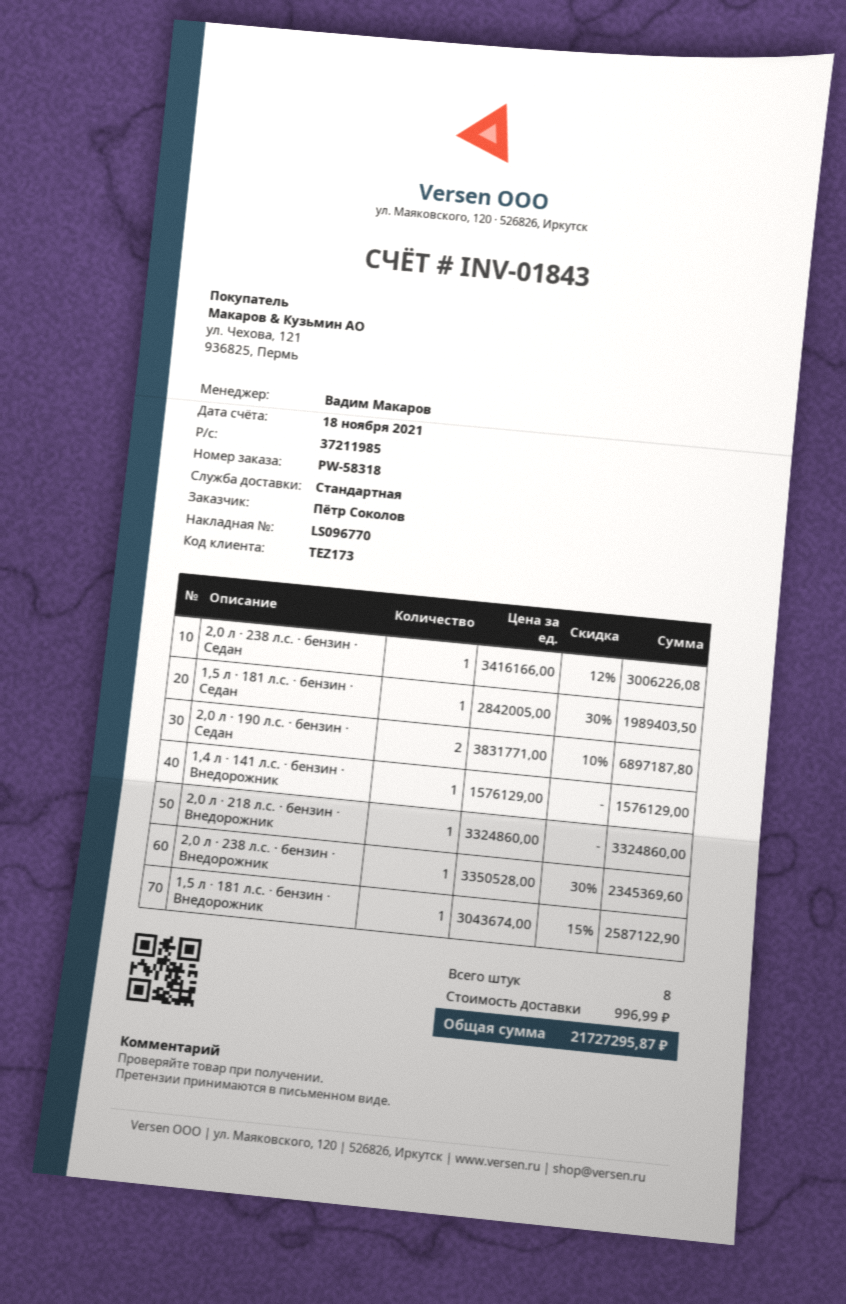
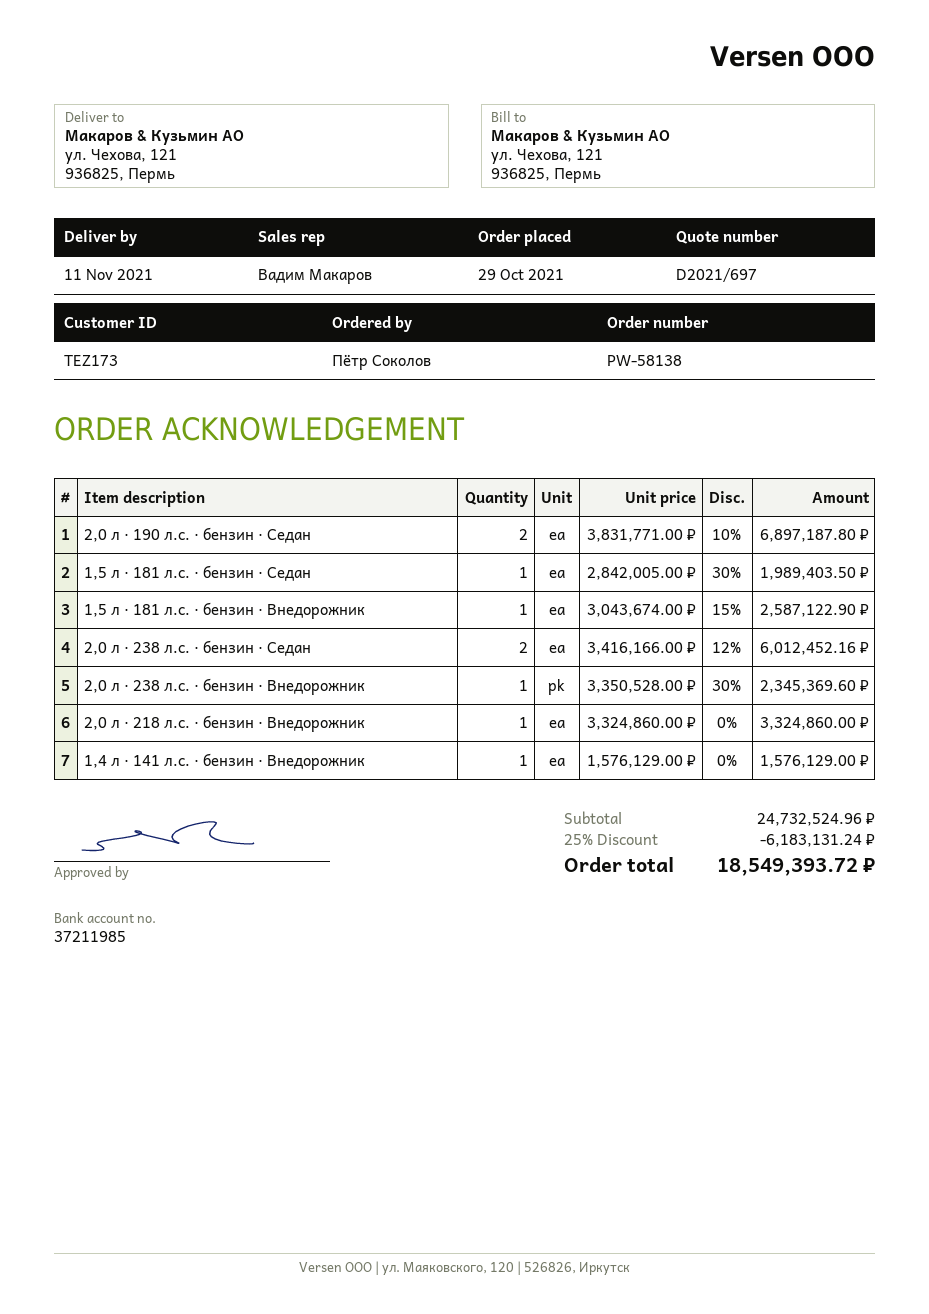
order number: PW-58318 -> PW-58138
2,0 л · 238 л.с. · бензин · Седан: 1 x 3416166.00 - 12% = 3006226.08 -> 2 x 3416166.00 - 12% = 6012452.16
discount: none -> 25% = 6183131.24
shipping: 996.99 -> none
total: 21727295.87 -> 18549393.72

